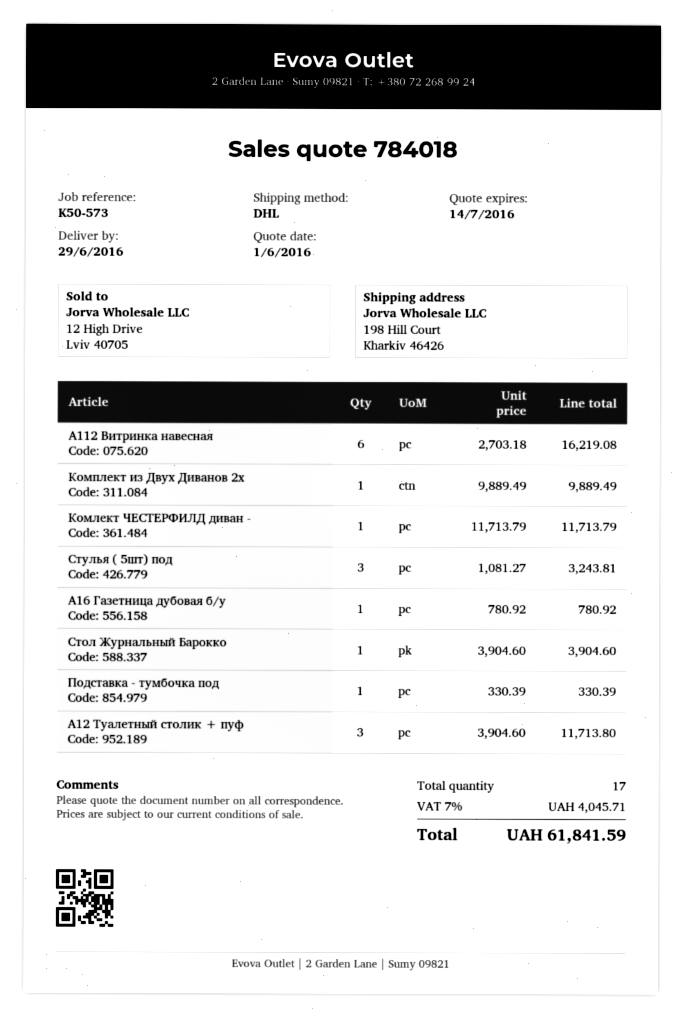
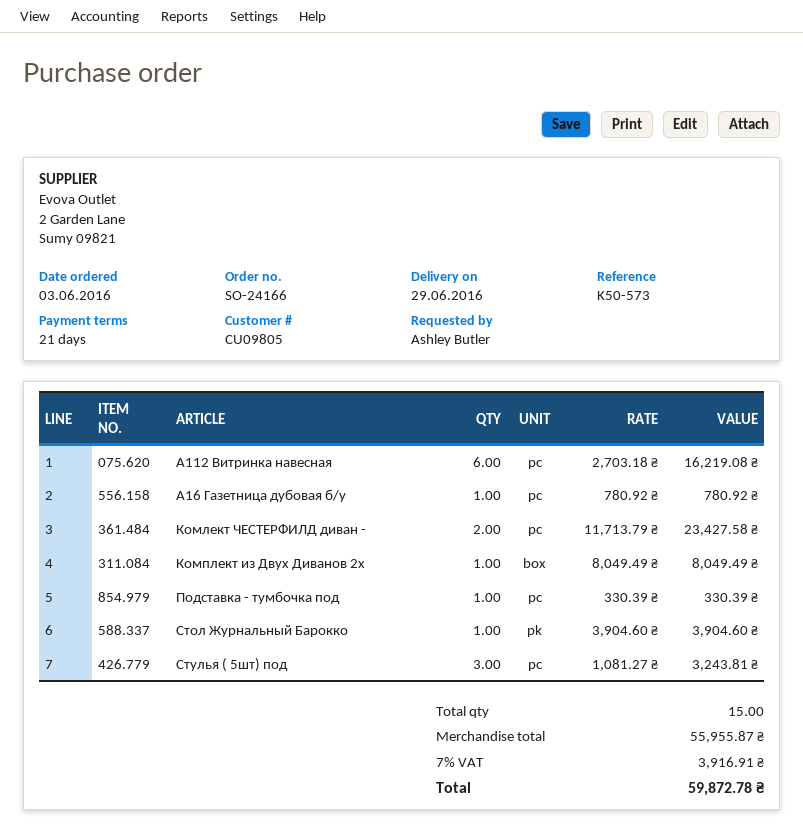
Комплект из Двух Диванов 2х: 1 x 9889.49 = 9889.49 -> 1 x 8049.49 = 8049.49
Комлект ЧЕСТЕРФИЛД диван -: 1 x 11713.79 = 11713.79 -> 2 x 11713.79 = 23427.58
А12 Туалетный столик + пуф: 3 x 3904.60 = 11713.80 -> none
total quantity: 17 -> 15
tax: 7% = 4045.71 -> 7% = 3916.91
total: 61841.59 -> 59872.78

